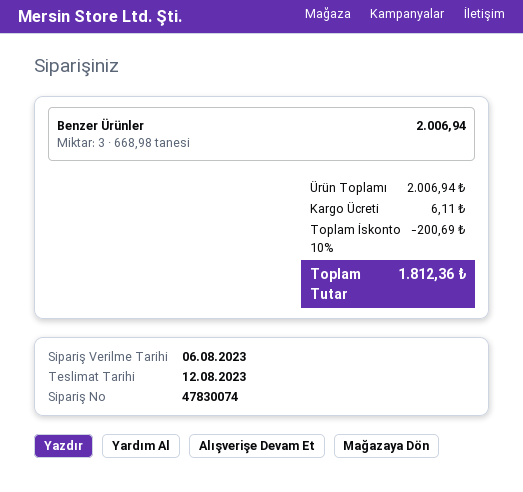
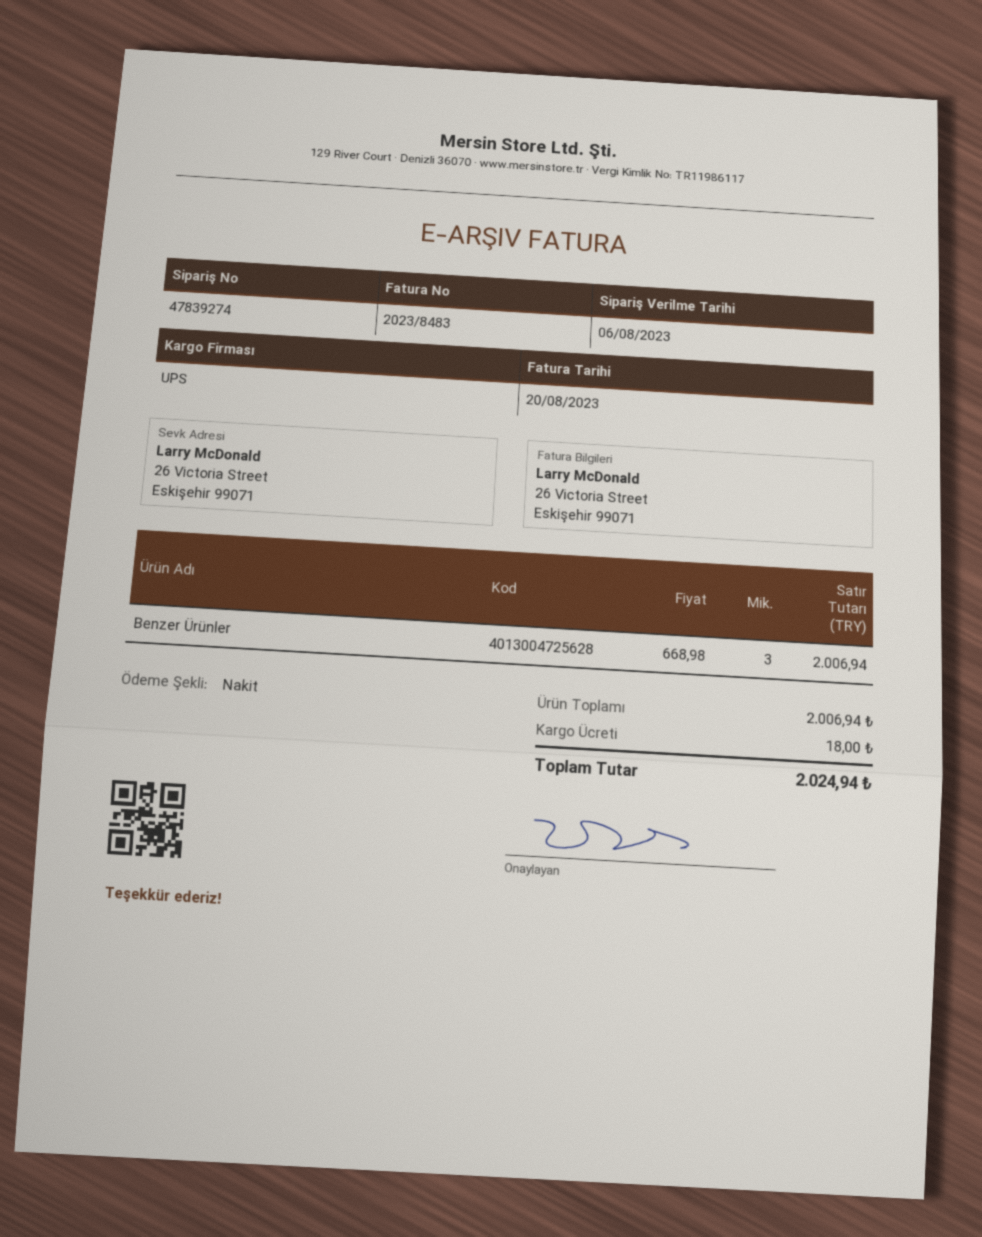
order number: 47830074 -> 47839274
discount: 10% = 200.69 -> none
shipping: 6.11 -> 18.00
total: 1812.36 -> 2024.94

